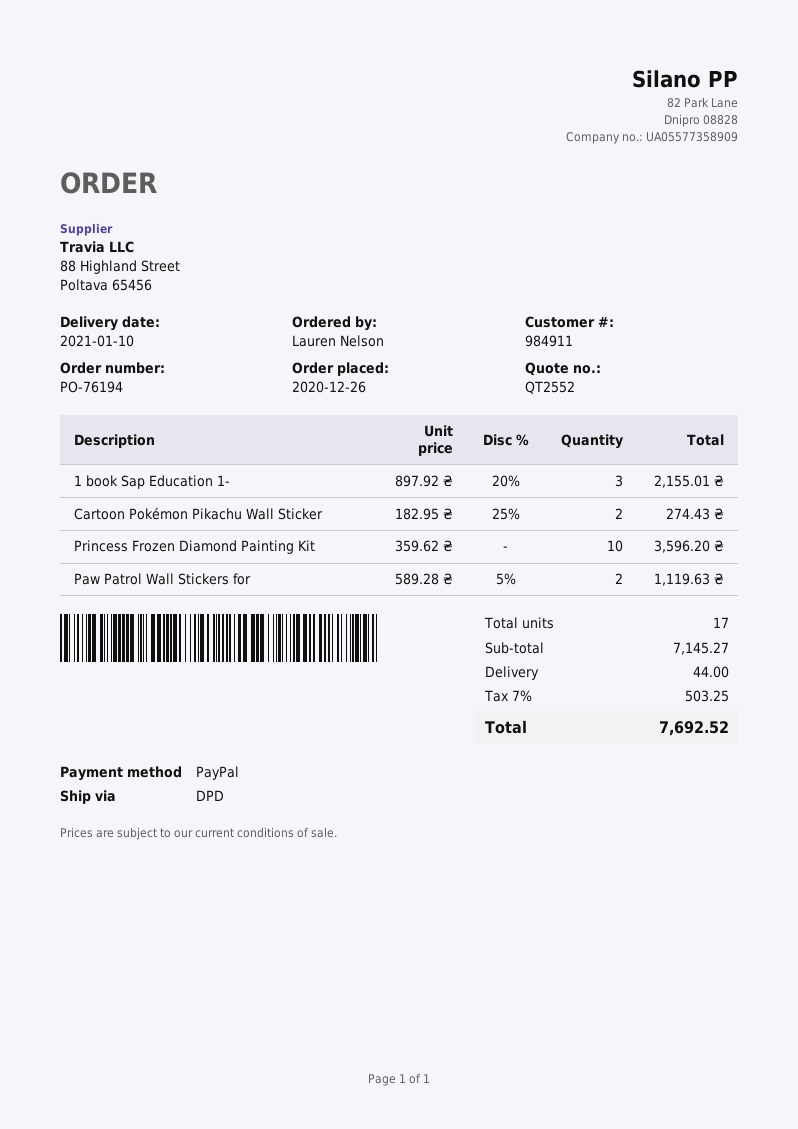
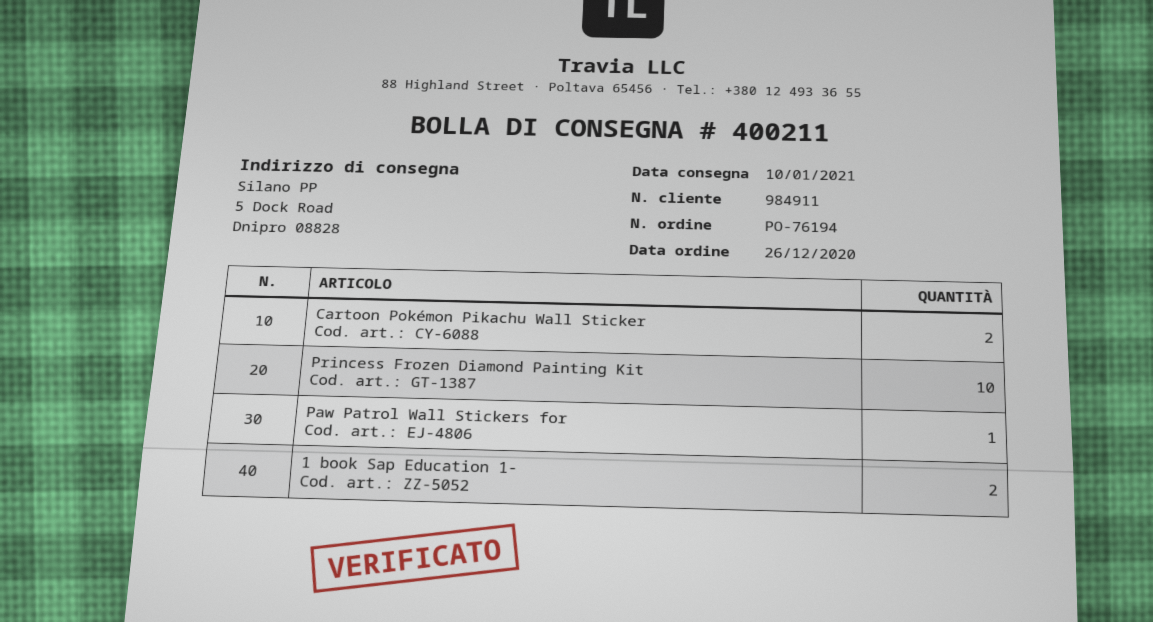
1 book Sap Education 1-: 3 -> 2
Paw Patrol Wall Stickers for: 2 -> 1

